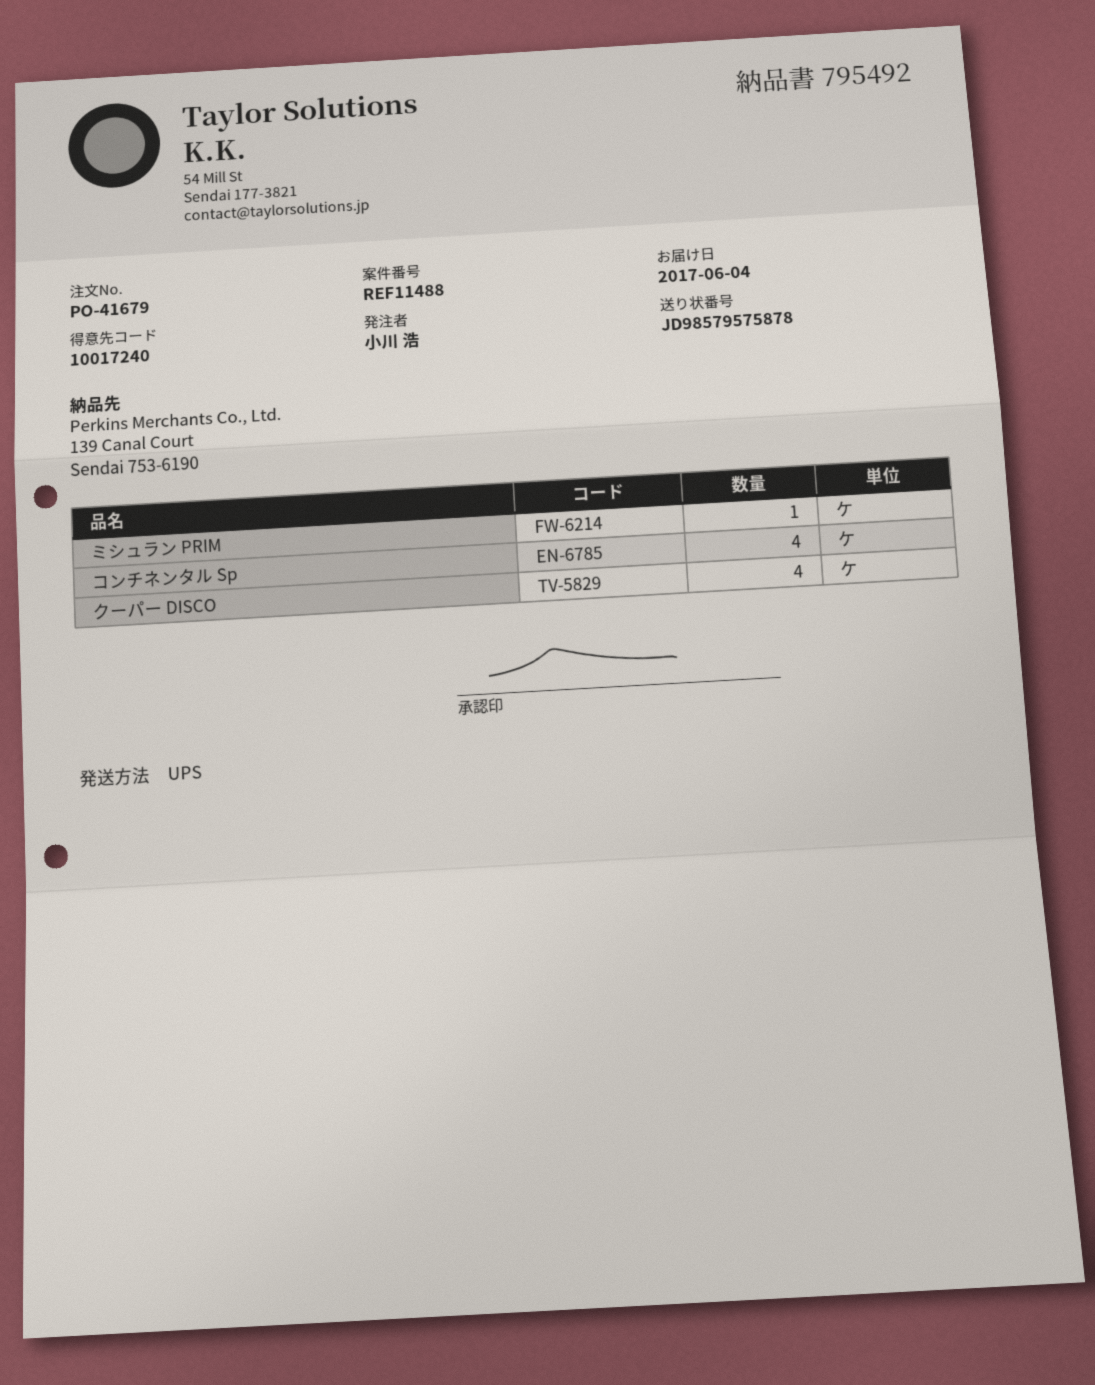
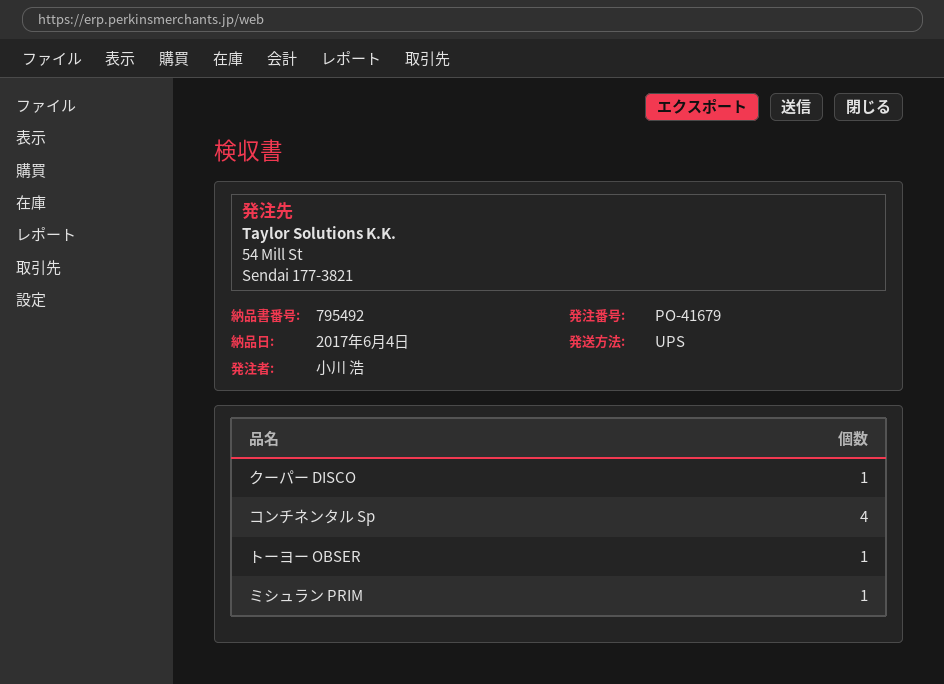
クーパー DISCO: 4 -> 1
トーヨー OBSER: none -> 1

